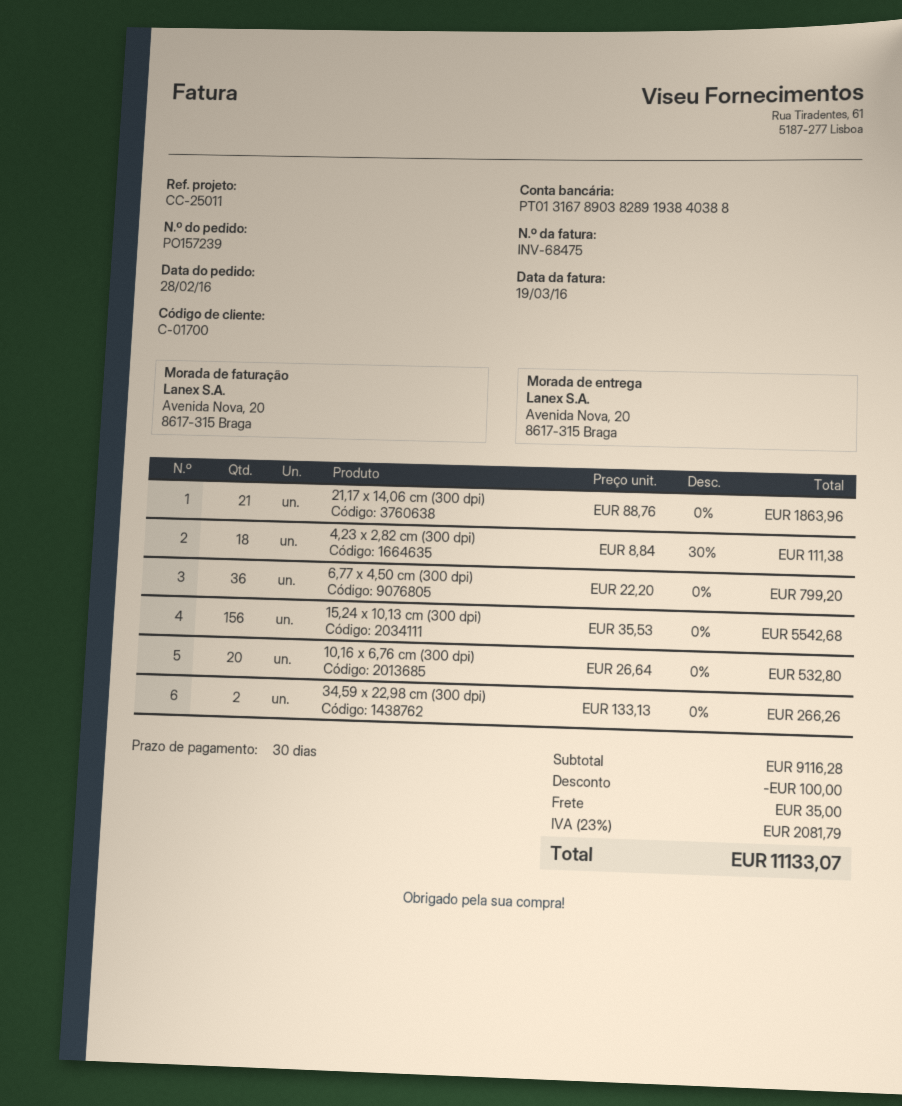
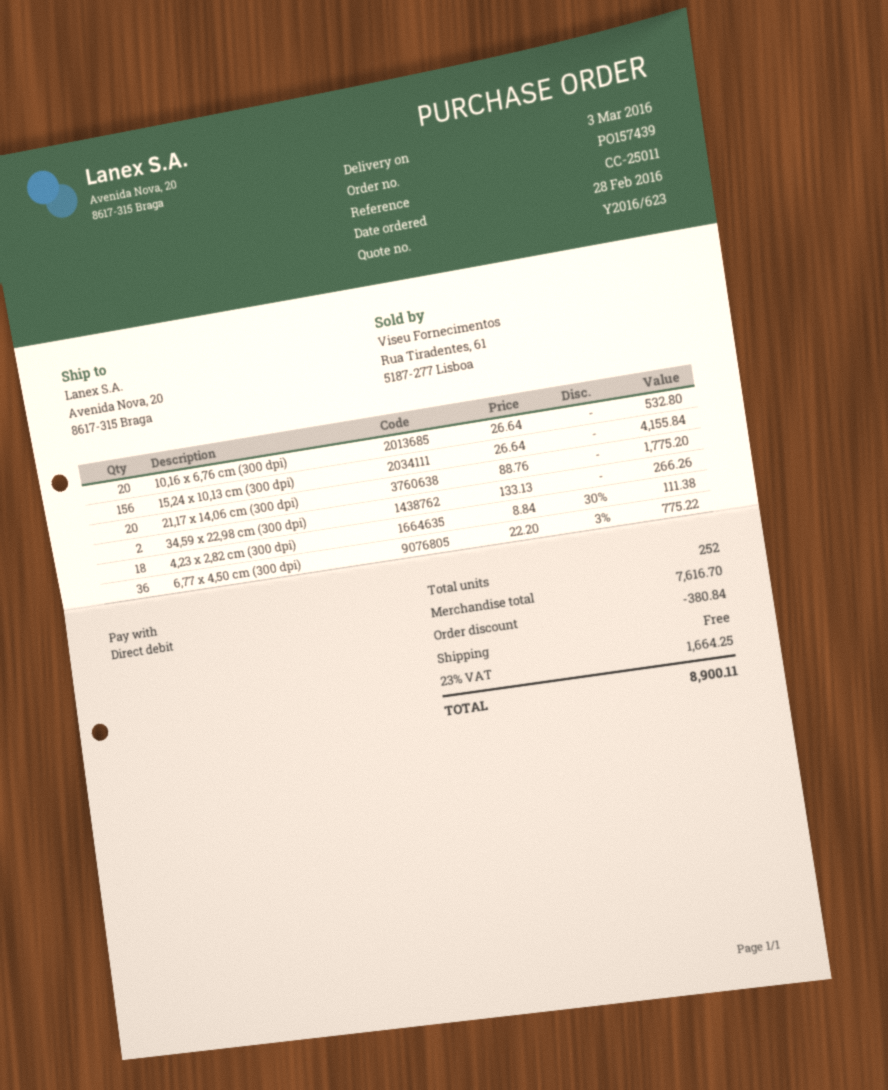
order number: PO157239 -> PO157439
21,17 x 14,06 cm (300 dpi): 21 x 88.76 = 1863.96 -> 20 x 88.76 = 1775.20
6,77 x 4,50 cm (300 dpi): 36 x 22.20 = 799.20 -> 36 x 22.20 - 3% = 775.22
15,24 x 10,13 cm (300 dpi): 156 x 35.53 = 5542.68 -> 156 x 26.64 = 4155.84
subtotal: 9116.28 -> 7616.70
discount: 100.00 -> 380.84
shipping: 35.00 -> 0.00
tax: 23% = 2081.79 -> 23% = 1664.25
total: 11133.07 -> 8900.11

